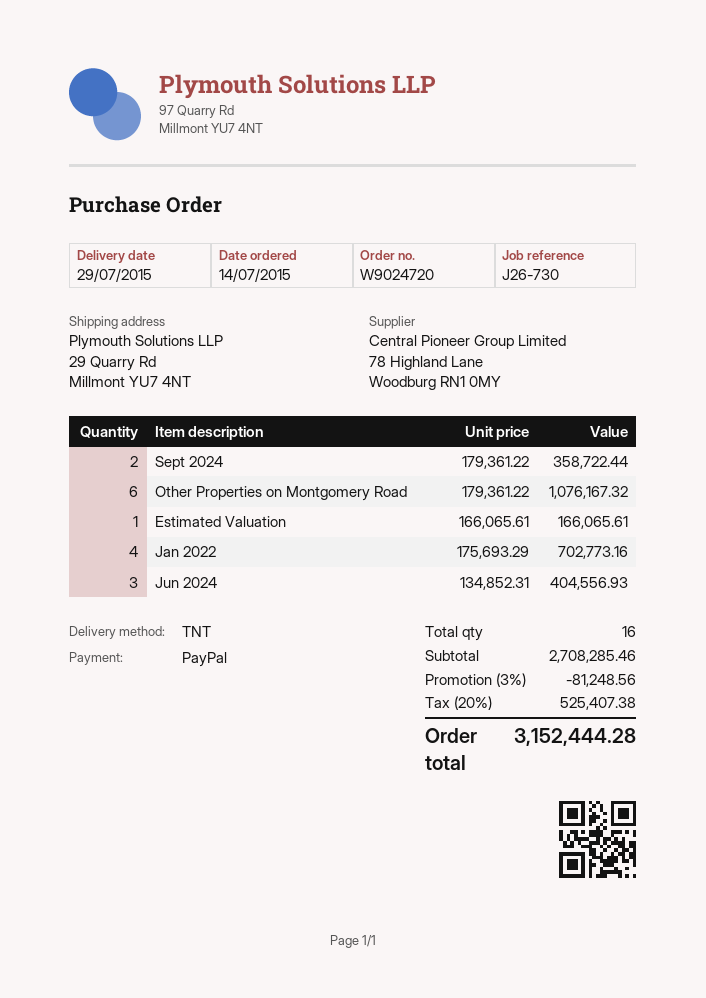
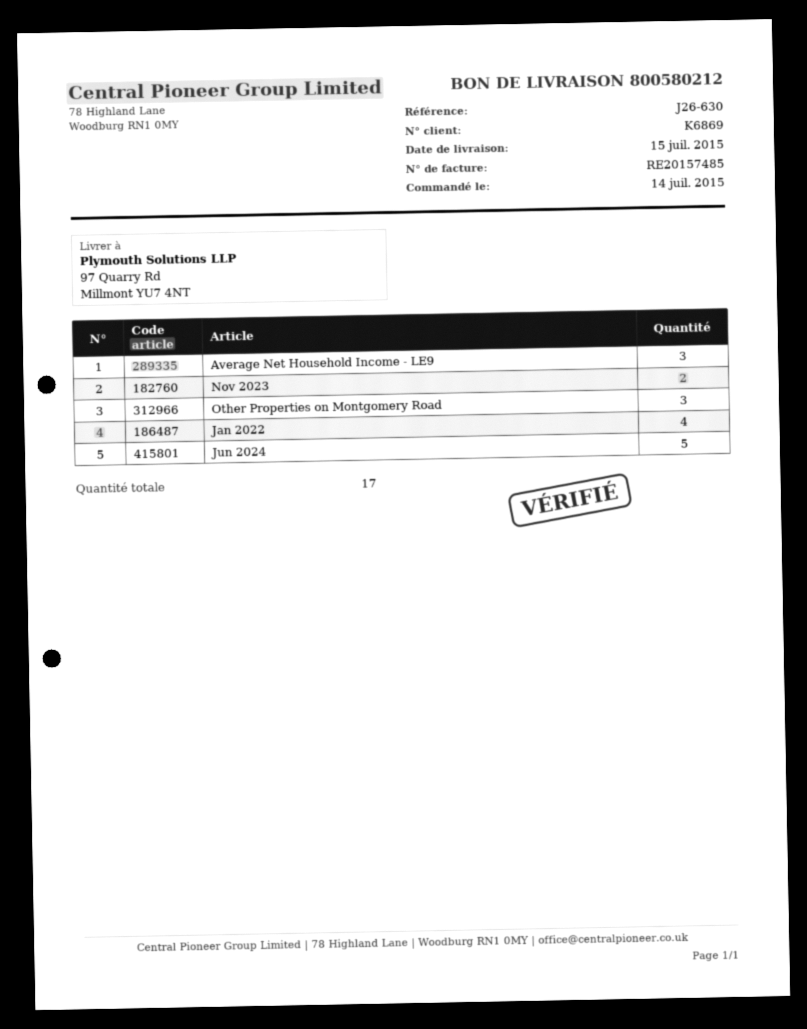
delivery date: 2015-07-29 -> 2015-07-15
reference: J26-730 -> J26-630
ship to: 29 Quarry Rd, Millmont YU7 4NT -> 97 Quarry Rd, Millmont YU7 4NT
Sept 2024: 2 -> none
Other Properties on Montgomery Road: 6 -> 3
Estimated Valuation: 1 -> none
Jun 2024: 3 -> 5
Average Net Household Income - LE9: none -> 3
Nov 2023: none -> 2
total quantity: 16 -> 17

